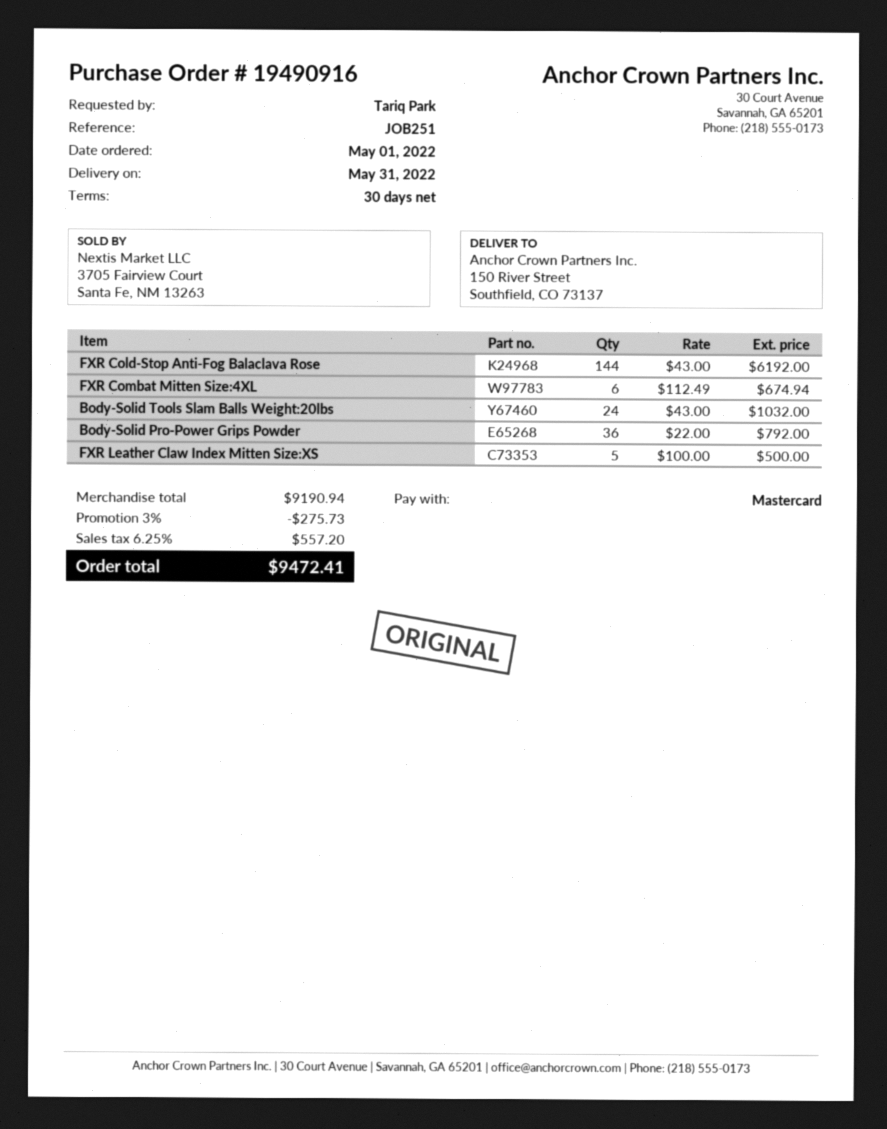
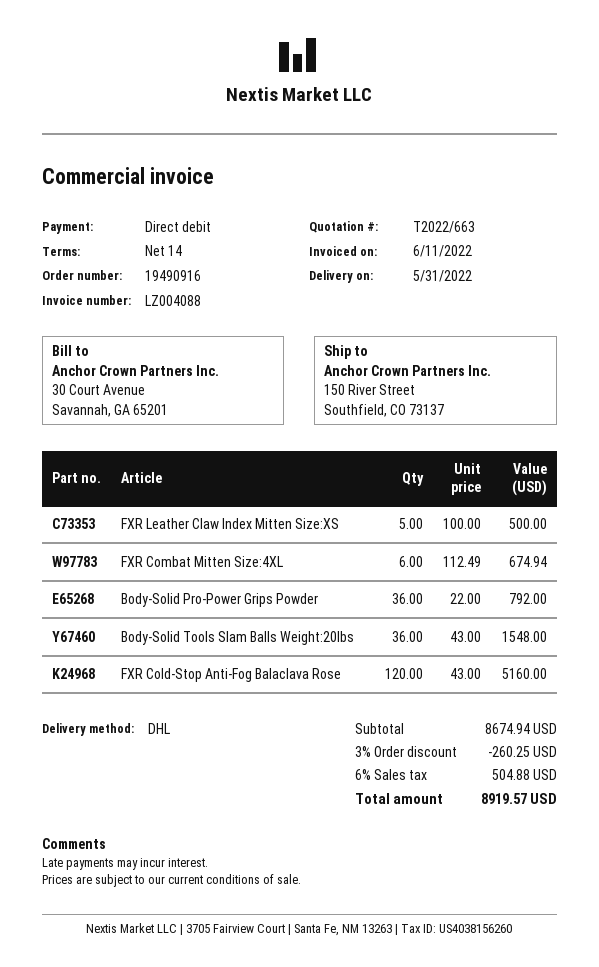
payment terms: 30 days -> 14 days
payment method: Mastercard -> direct debit
FXR Cold-Stop Anti-Fog Balaclava Rose: 144 x 43.00 = 6192.00 -> 120 x 43.00 = 5160.00
Body-Solid Tools Slam Balls Weight:20lbs: 24 x 43.00 = 1032.00 -> 36 x 43.00 = 1548.00
subtotal: 9190.94 -> 8674.94
discount: 3% = 275.73 -> 3% = 260.25
tax: 6.25% = 557.20 -> 6% = 504.88
total: 9472.41 -> 8919.57

